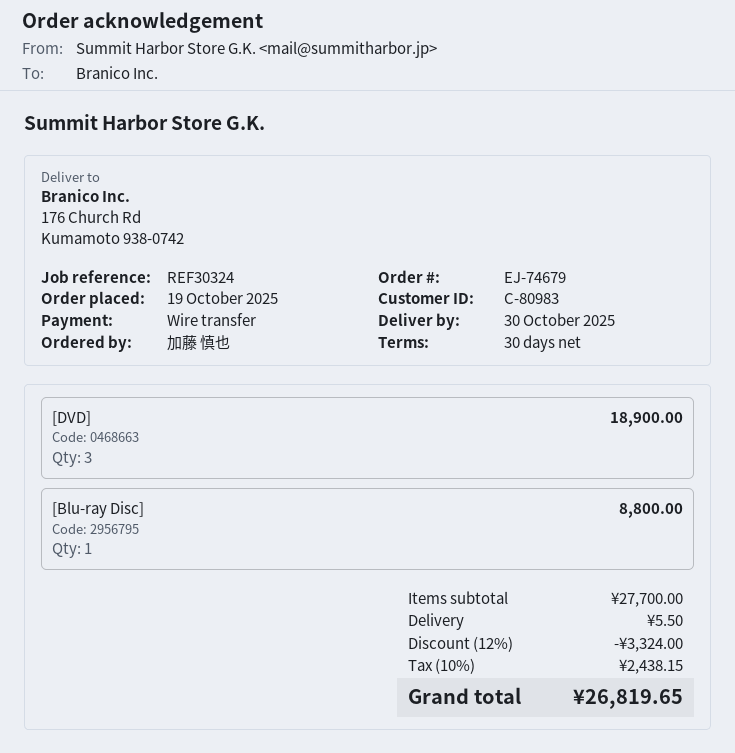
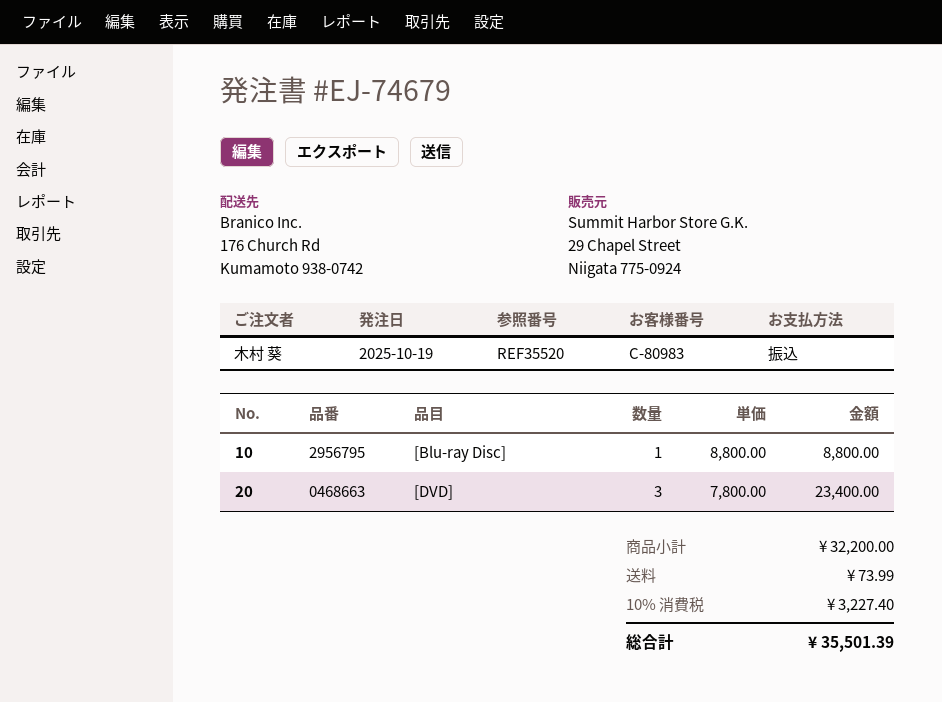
reference: REF30324 -> REF35520
ordered by: 加藤 慎也 -> 木村 葵
[DVD]: 3 for 18900.00 -> 3 for 23400.00
subtotal: 27700.00 -> 32200.00
discount: 12% = 3324.00 -> none
shipping: 5.50 -> 73.99
tax: 10% = 2438.15 -> 10% = 3227.40
total: 26819.65 -> 35501.39

